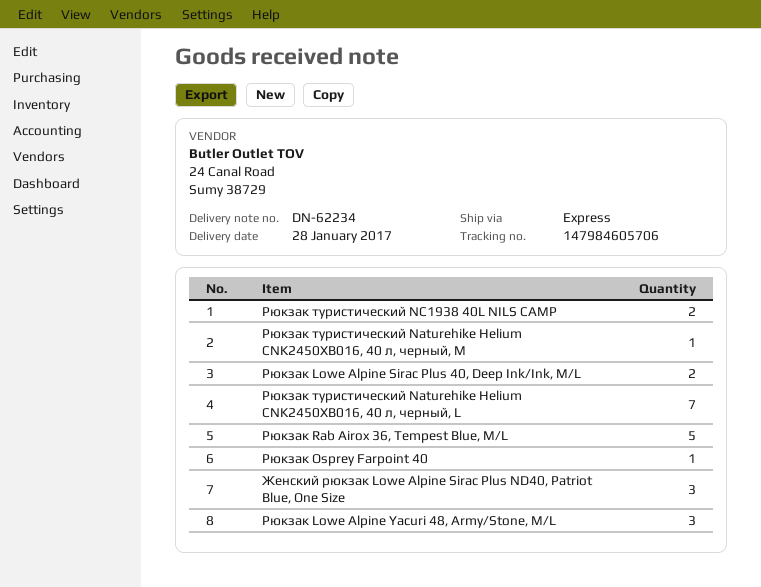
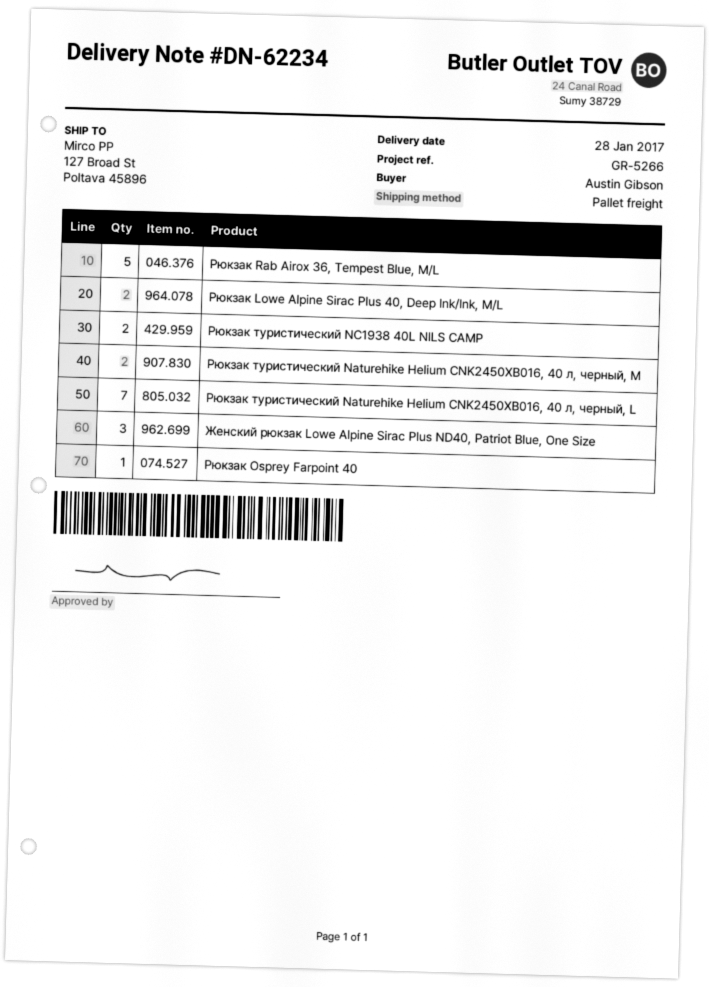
shipping method: express -> pallet freight
Рюкзак туристический Naturehike Helium CNK2450XB016, 40 л, черный, M: 1 -> 2
Рюкзак Lowe Alpine Yacuri 48, Army/Stone, M/L: 3 -> none

